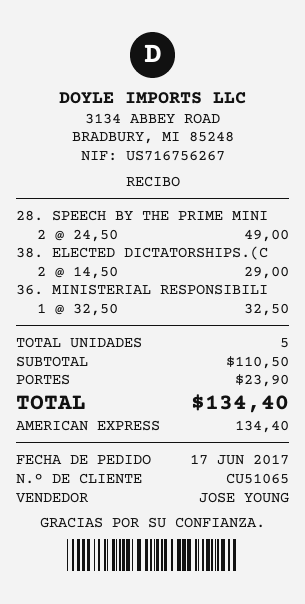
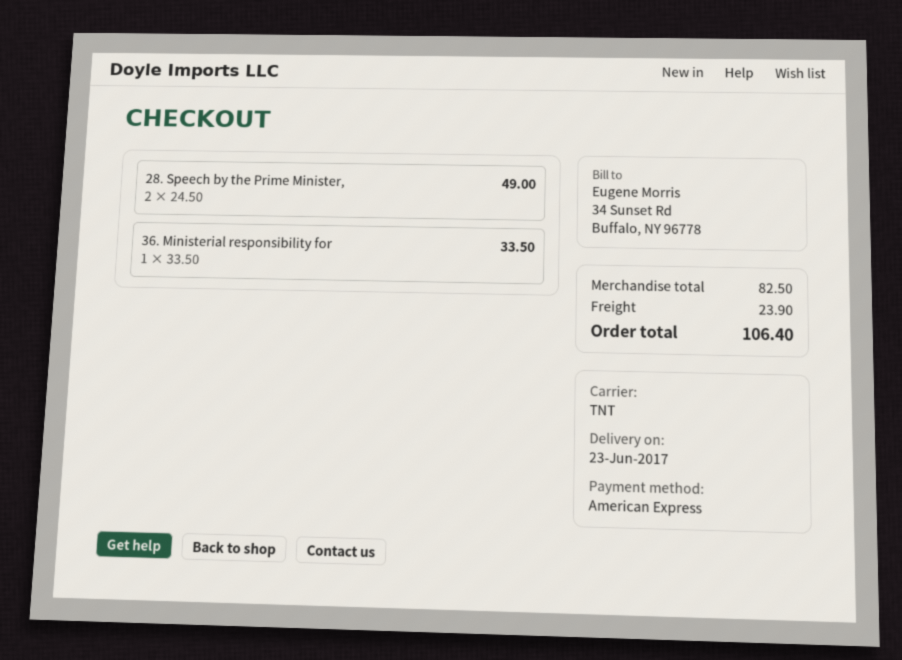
38. ELECTED DICTATORSHIPS.(C: 2 x 14.50 = 29.00 -> none
36. MINISTERIAL RESPONSIBILI: 1 x 32.50 = 32.50 -> 1 x 33.50 = 33.50
subtotal: 110.50 -> 82.50
total: 134.40 -> 106.40

